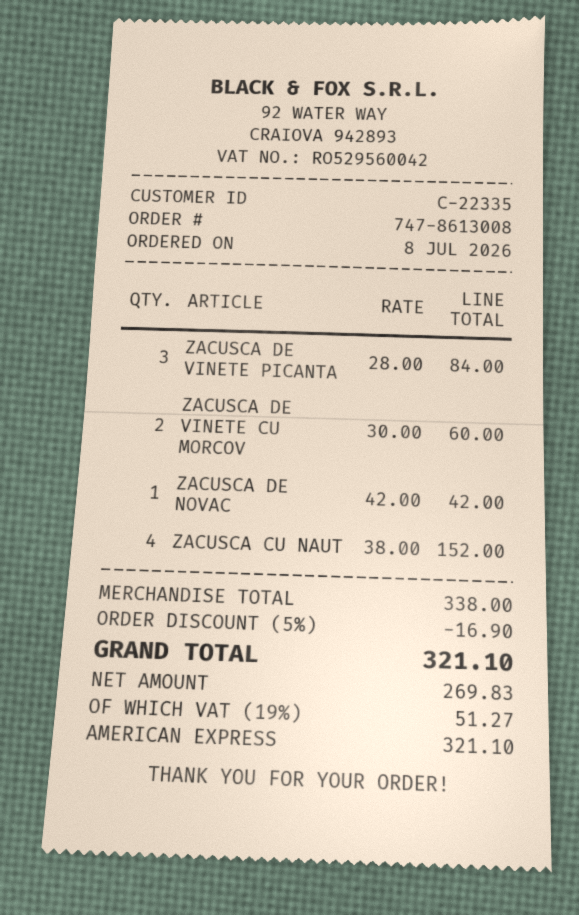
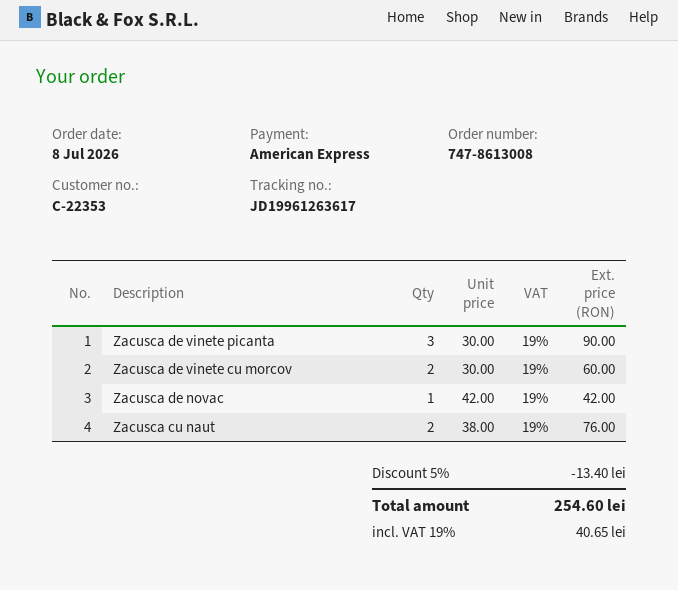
customer number: C-22335 -> C-22353
ZACUSCA DE VINETE PICANTA: 3 x 28.00 = 84.00 -> 3 x 30.00 = 90.00
ZACUSCA CU NAUT: 4 x 38.00 = 152.00 -> 2 x 38.00 = 76.00
discount: 5% = 16.90 -> 5% = 13.40
tax: 19% = 51.27 -> 19% = 40.65
total: 321.10 -> 254.60

